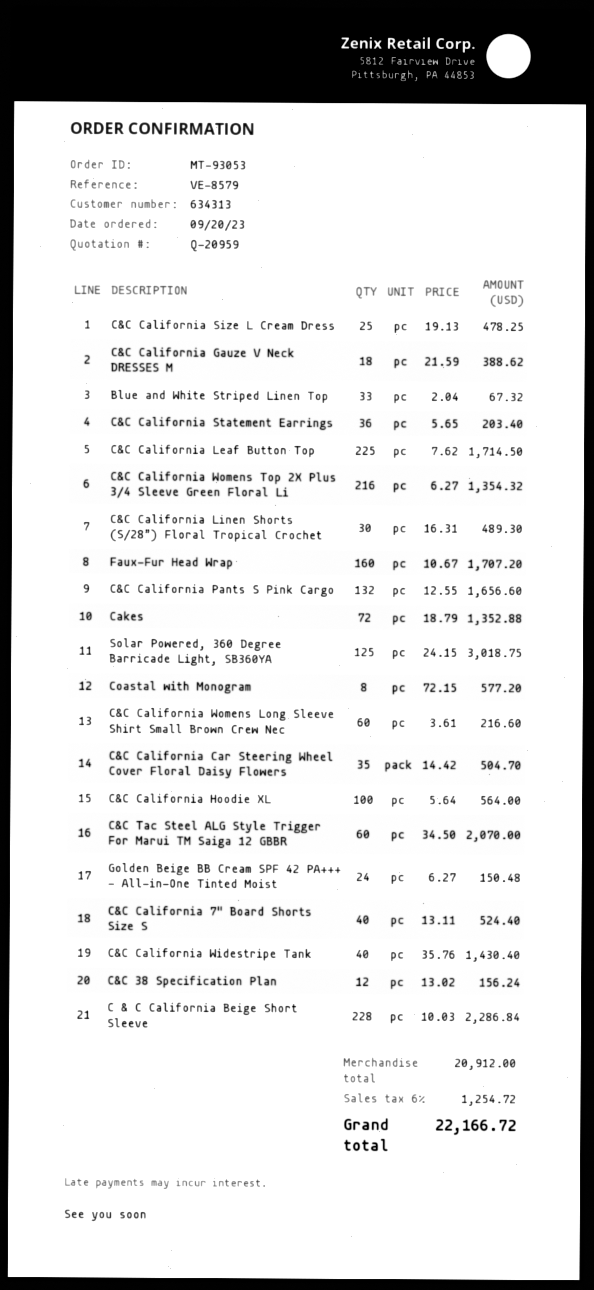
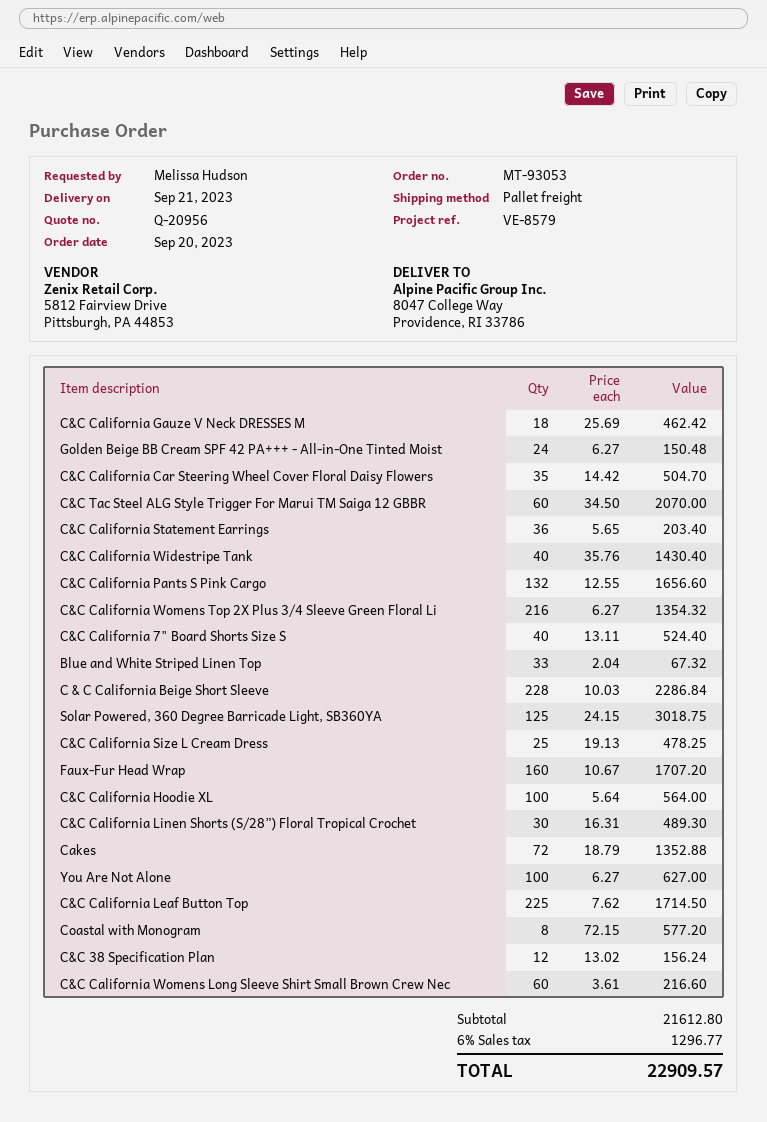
quote number: Q-20959 -> Q-20956
C&C California Gauze V Neck DRESSES M: 18 x 21.59 = 388.62 -> 18 x 25.69 = 462.42
You Are Not Alone: none -> 100 x 6.27 = 627.00
subtotal: 20912.00 -> 21612.80
tax: 6% = 1254.72 -> 6% = 1296.77
total: 22166.72 -> 22909.57

